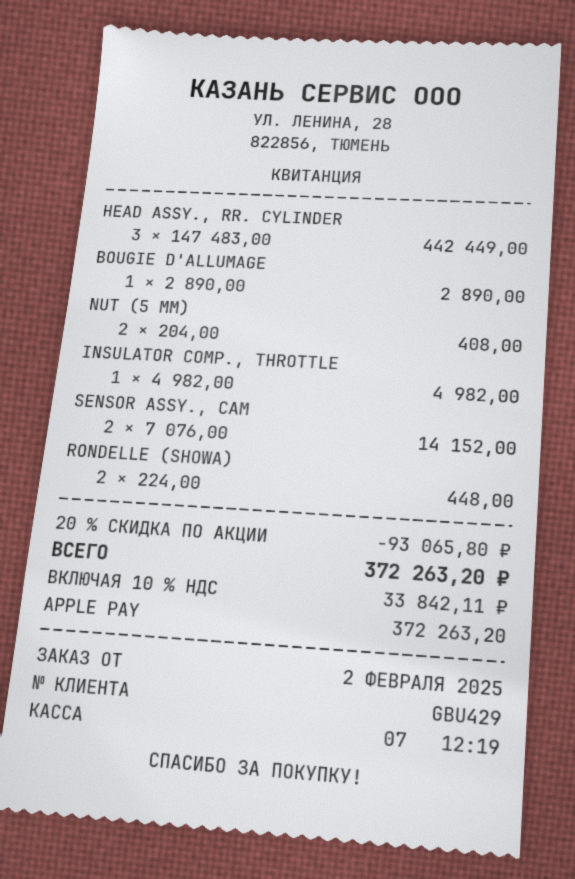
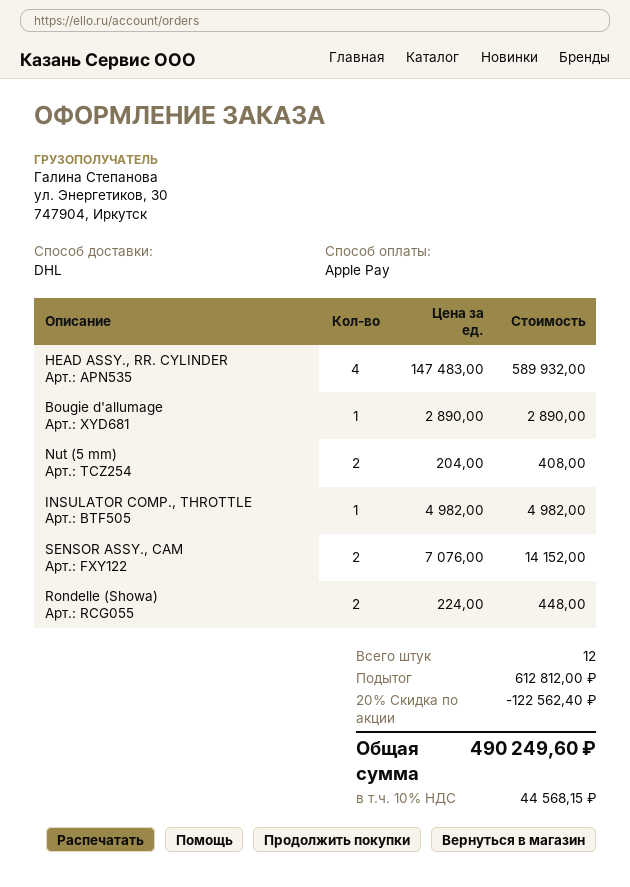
HEAD ASSY., RR. CYLINDER: 3 x 147483.00 = 442449.00 -> 4 x 147483.00 = 589932.00
discount: 20% = 93065.80 -> 20% = 122562.40
tax: 10% = 33842.11 -> 10% = 44568.15
total: 372263.20 -> 490249.60

